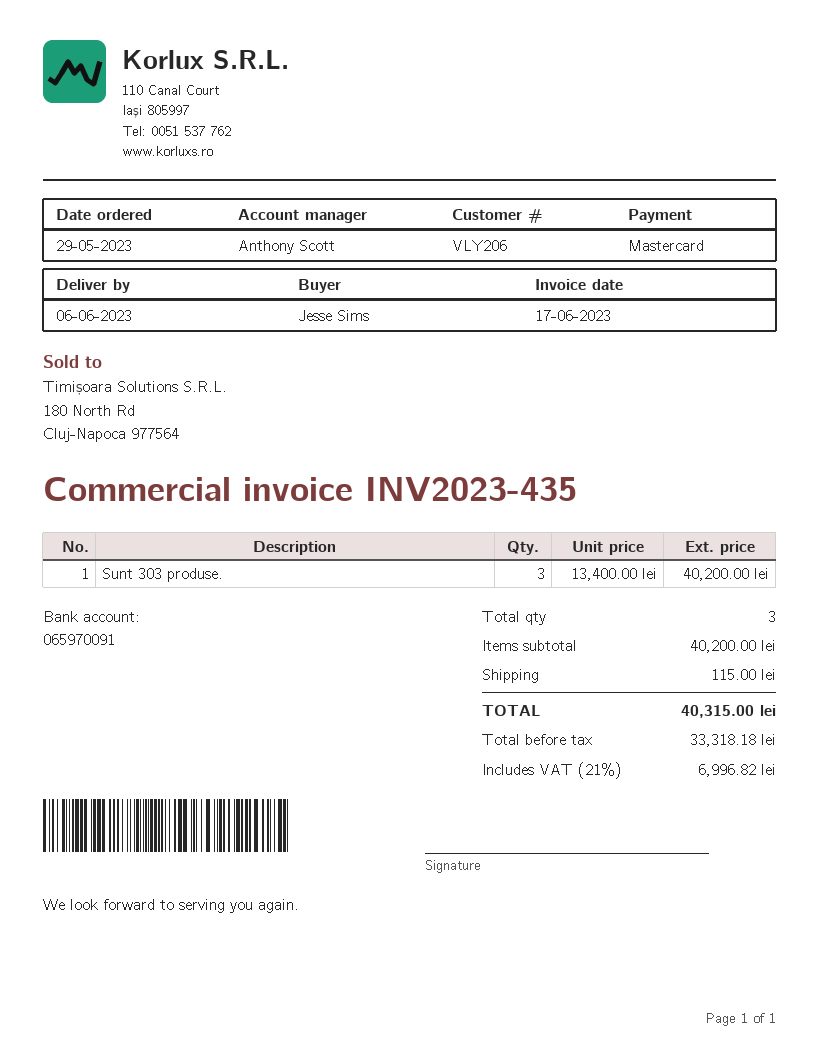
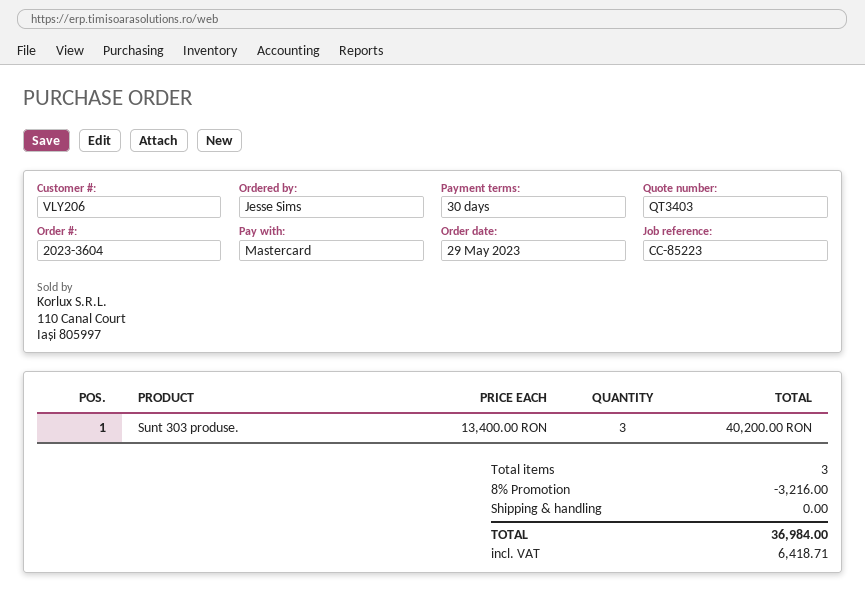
discount: none -> 8% = 3216.00
shipping: 115.00 -> 0.00
tax: 6996.82 -> 6418.71
total: 40315.00 -> 36984.00

